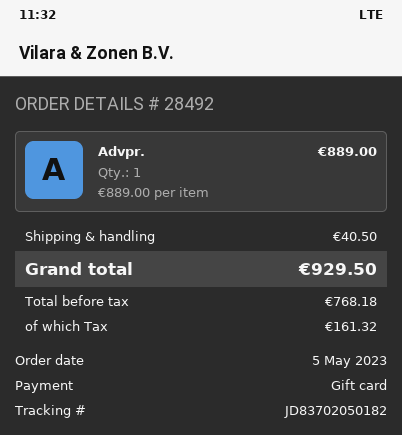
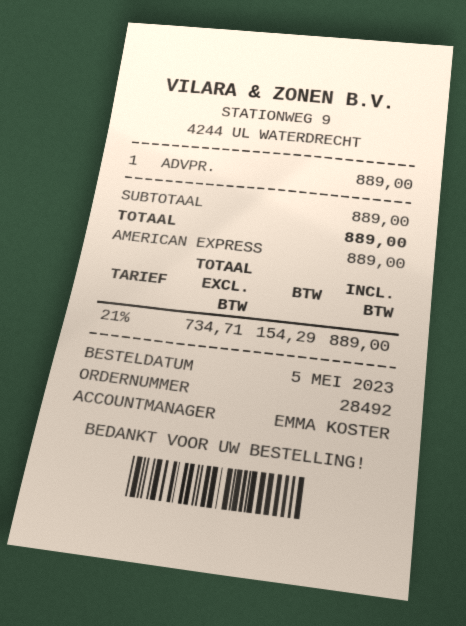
payment method: gift card -> American Express
shipping: 40.50 -> none
net: 768.18 -> 734.71
tax: 161.32 -> 154.29
total: 929.50 -> 889.00

